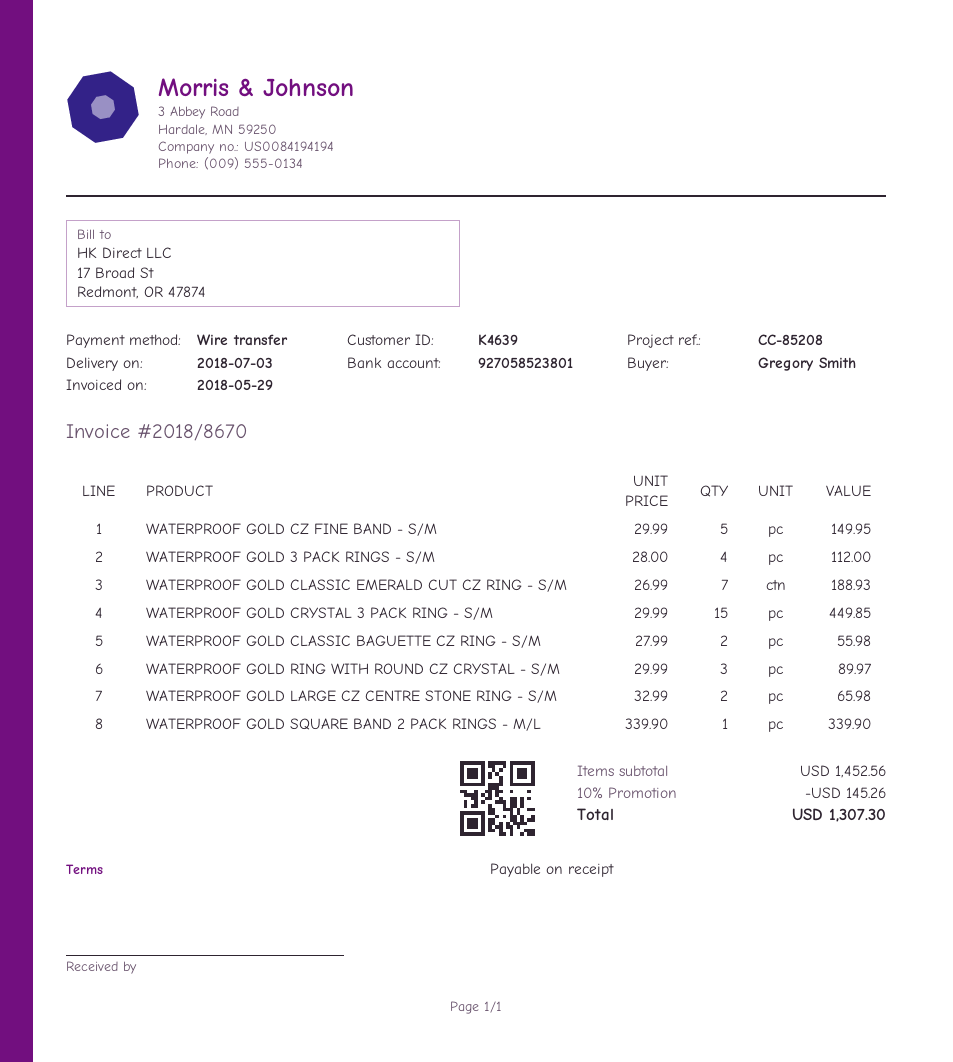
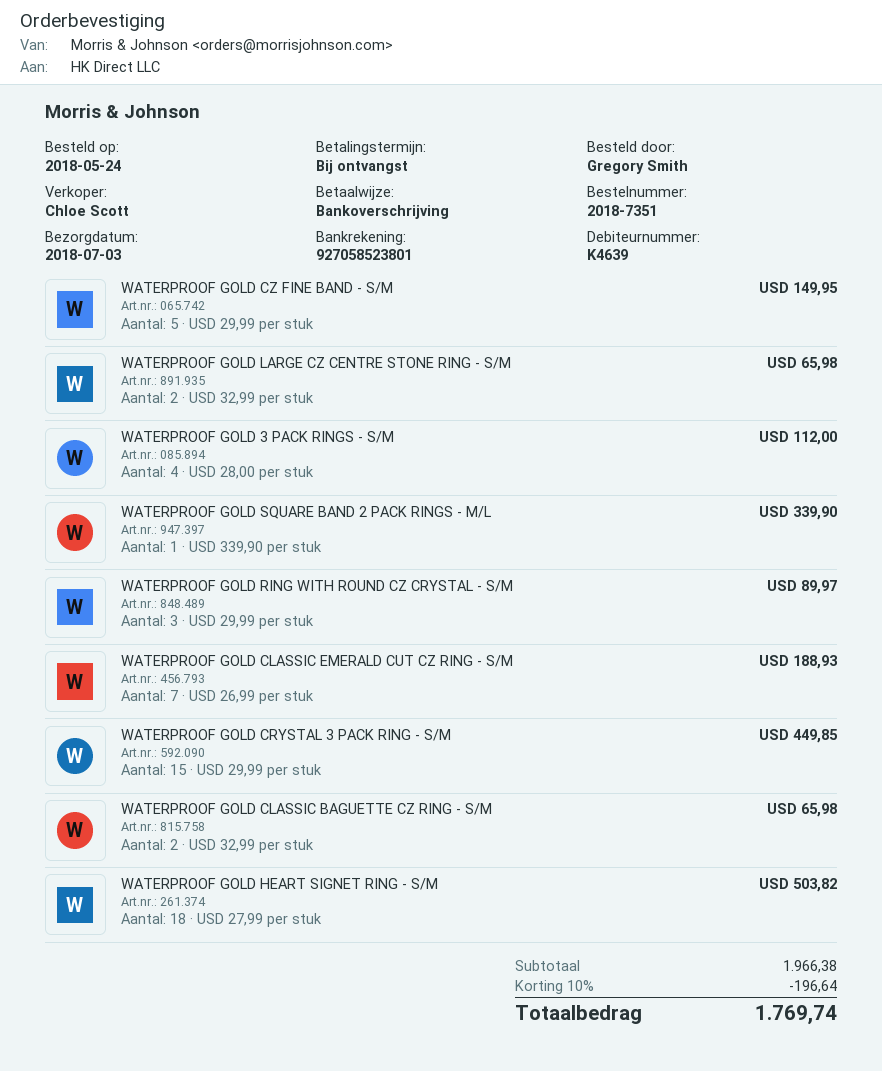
WATERPROOF GOLD CLASSIC BAGUETTE CZ RING - S/M: 2 x 27.99 = 55.98 -> 2 x 32.99 = 65.98
WATERPROOF GOLD HEART SIGNET RING - S/M: none -> 18 x 27.99 = 503.82
subtotal: 1452.56 -> 1966.38
discount: 10% = 145.26 -> 10% = 196.64
total: 1307.30 -> 1769.74

